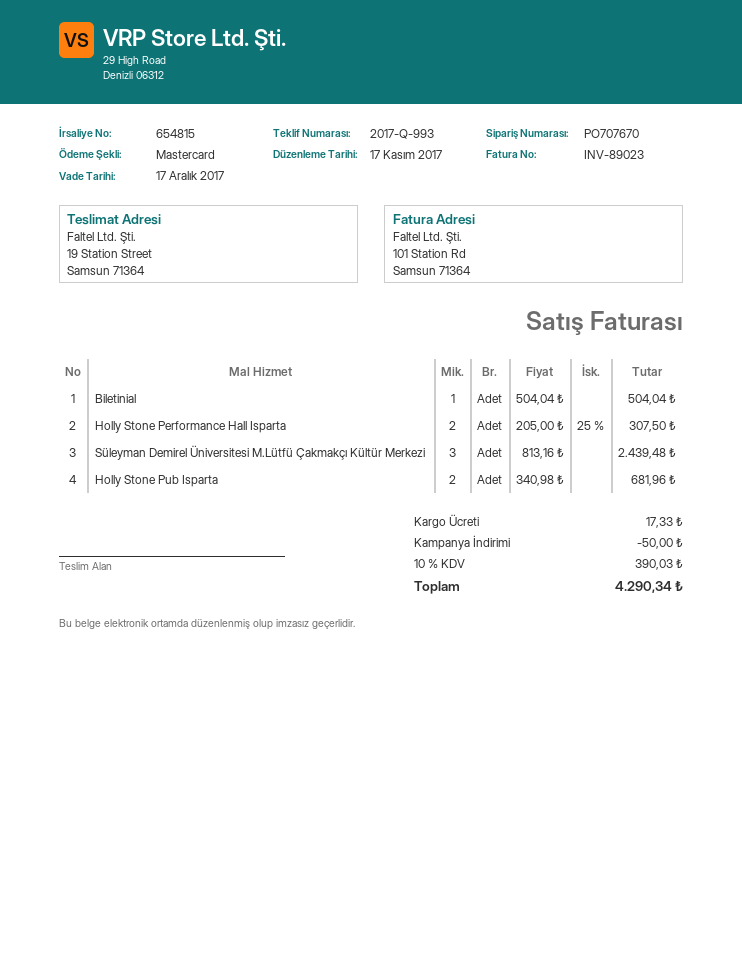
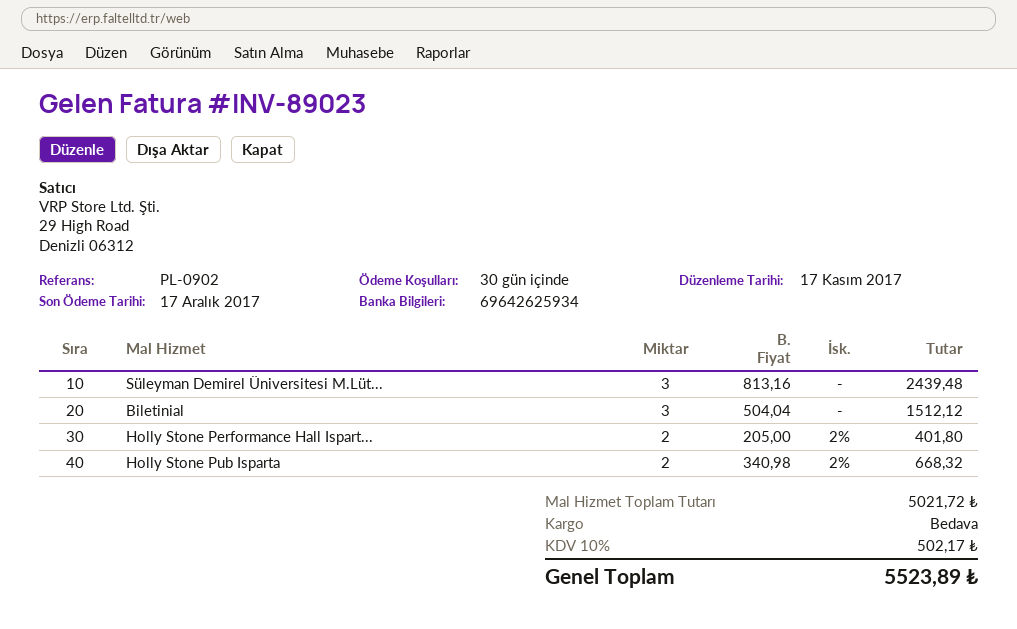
Biletinial: 1 x 504.04 = 504.04 -> 3 x 504.04 = 1512.12
Holly Stone Performance Hall Isparta: 2 x 205.00 - 25% = 307.50 -> 2 x 205.00 - 2% = 401.80
Holly Stone Pub Isparta: 2 x 340.98 = 681.96 -> 2 x 340.98 - 2% = 668.32
discount: 50.00 -> none
shipping: 17.33 -> 0.00
tax: 10% = 390.03 -> 10% = 502.17
total: 4290.34 -> 5523.89

